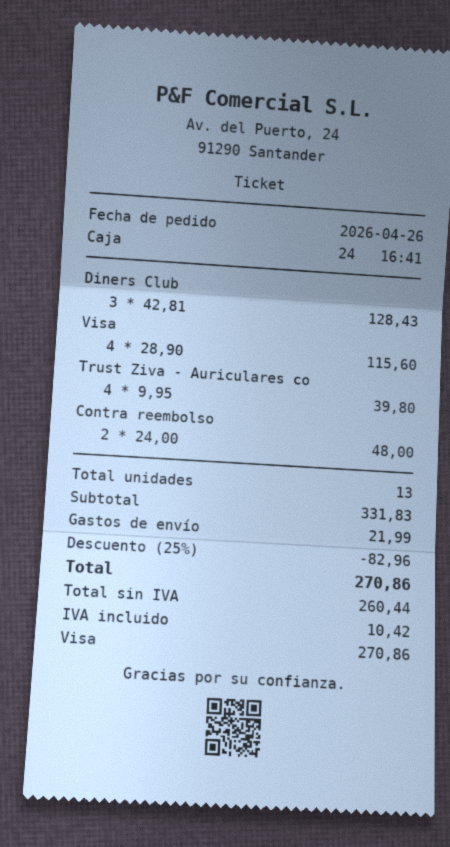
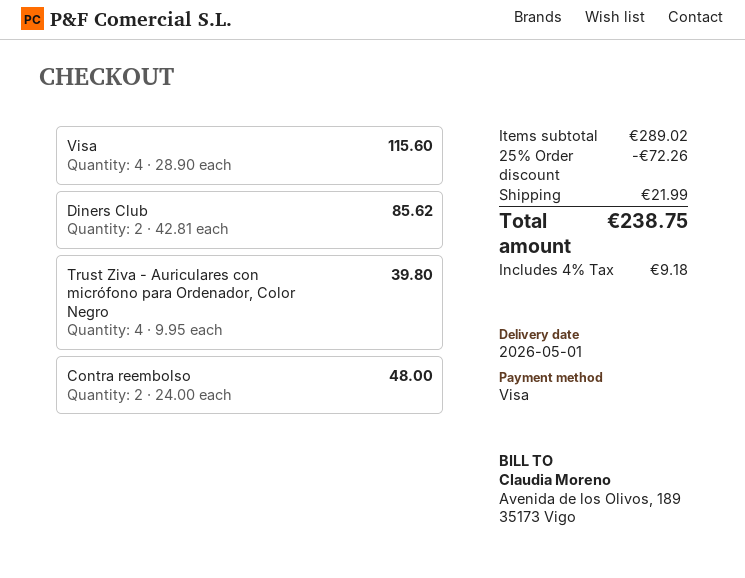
Diners Club: 3 x 42.81 = 128.43 -> 2 x 42.81 = 85.62
subtotal: 331.83 -> 289.02
discount: 25% = 82.96 -> 25% = 72.26
tax: 10.42 -> 9.18
total: 270.86 -> 238.75

